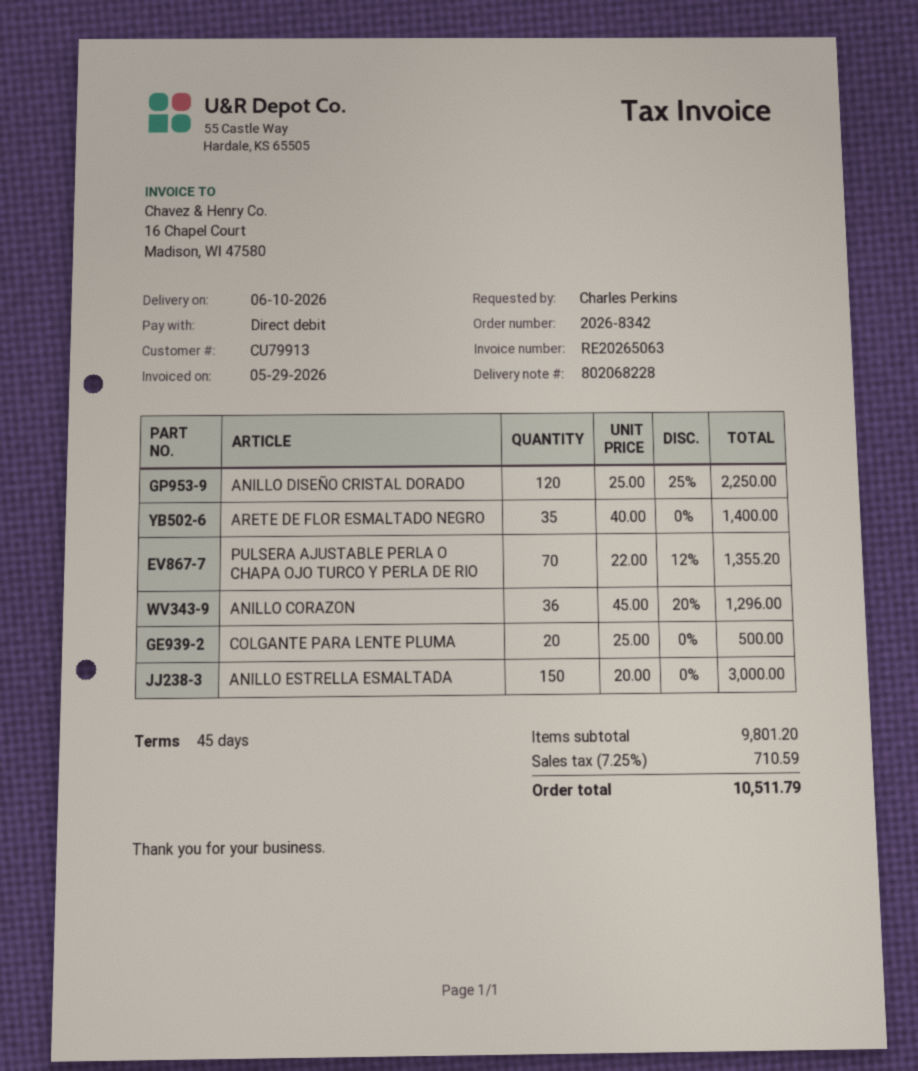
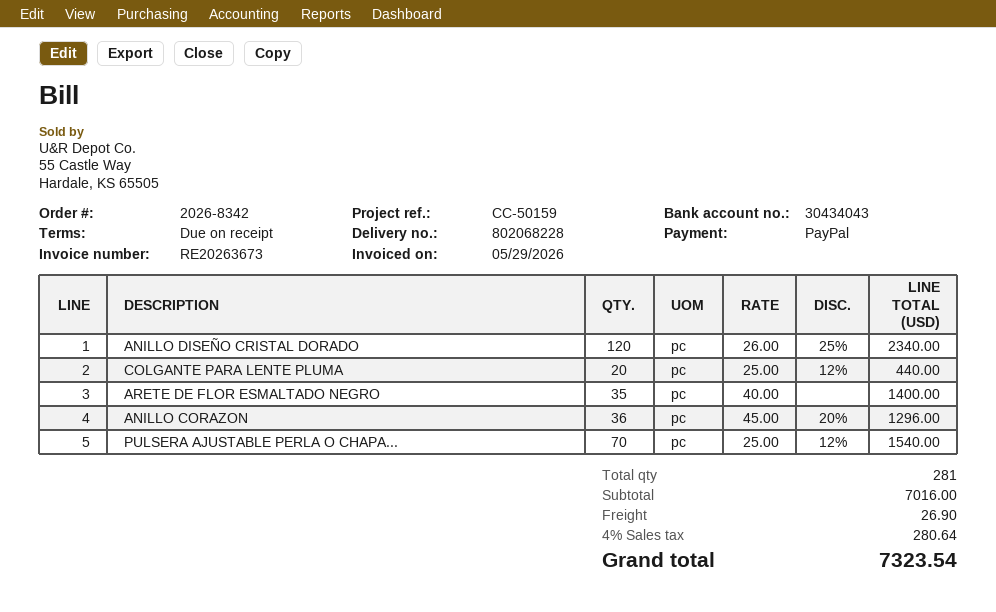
invoice number: RE20265063 -> RE20263673
payment terms: 45 days -> on receipt
payment method: direct debit -> PayPal
ANILLO DISEÑO CRISTAL DORADO: 120 x 25.00 - 25% = 2250.00 -> 120 x 26.00 - 25% = 2340.00
PULSERA AJUSTABLE PERLA O CHAPA OJO TURCO Y PERLA DE RIO: 70 x 22.00 - 12% = 1355.20 -> 70 x 25.00 - 12% = 1540.00
COLGANTE PARA LENTE PLUMA: 20 x 25.00 = 500.00 -> 20 x 25.00 - 12% = 440.00
ANILLO ESTRELLA ESMALTADA: 150 x 20.00 = 3000.00 -> none
subtotal: 9801.20 -> 7016.00
shipping: none -> 26.90
tax: 7.25% = 710.59 -> 4% = 280.64
total: 10511.79 -> 7323.54

